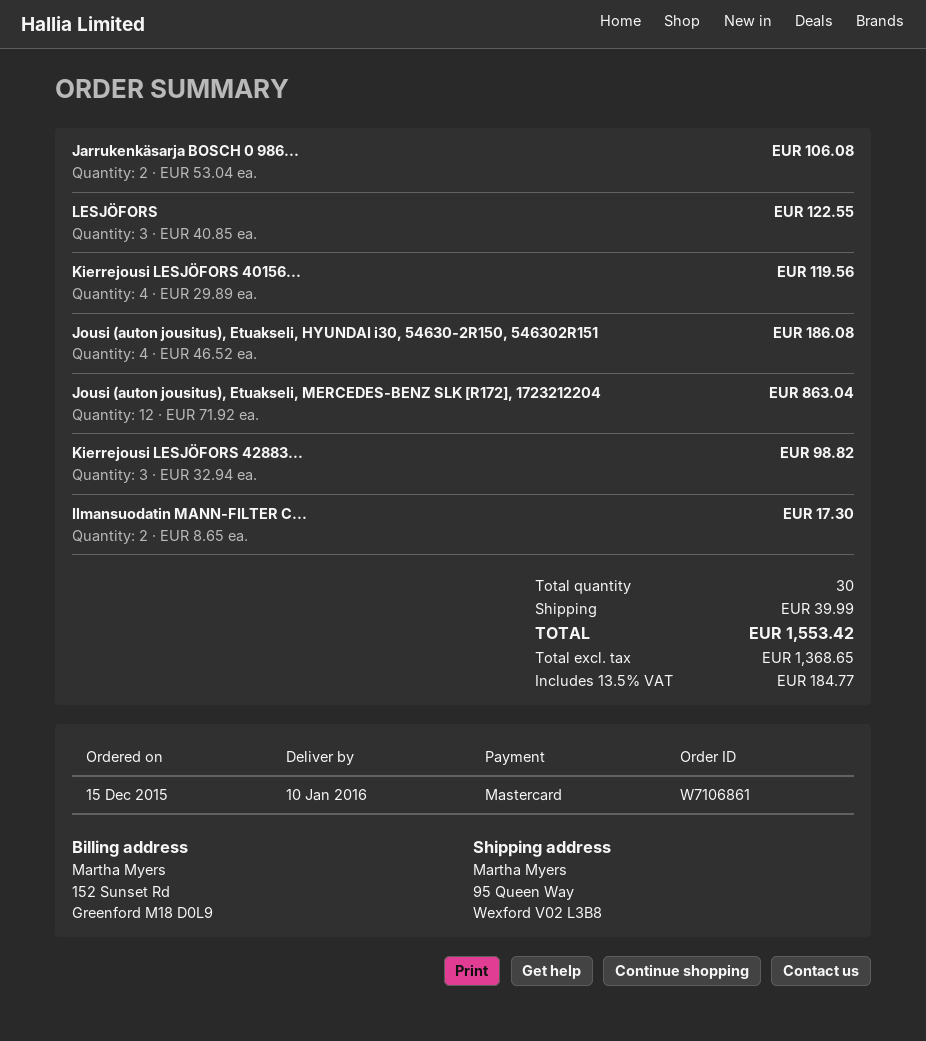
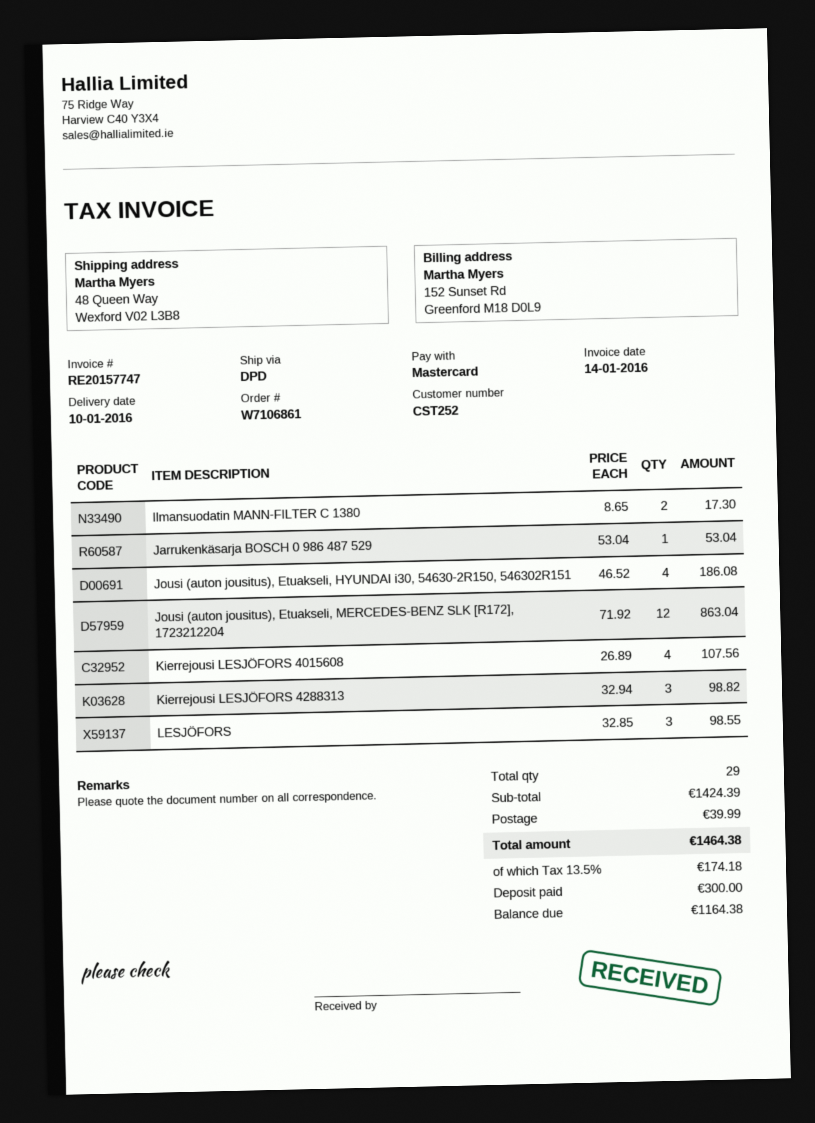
ship to: 95 Queen Way, Wexford V02 L3B8 -> 48 Queen Way, Wexford V02 L3B8
Jarrukenkäsarja BOSCH 0 986...: 2 x 53.04 = 106.08 -> 1 x 53.04 = 53.04
LESJÖFORS: 3 x 40.85 = 122.55 -> 3 x 32.85 = 98.55
Kierrejousi LESJÖFORS 40156...: 4 x 29.89 = 119.56 -> 4 x 26.89 = 107.56
total quantity: 30 -> 29
tax: 13.5% = 184.77 -> 13.5% = 174.18
total: 1553.42 -> 1464.38

